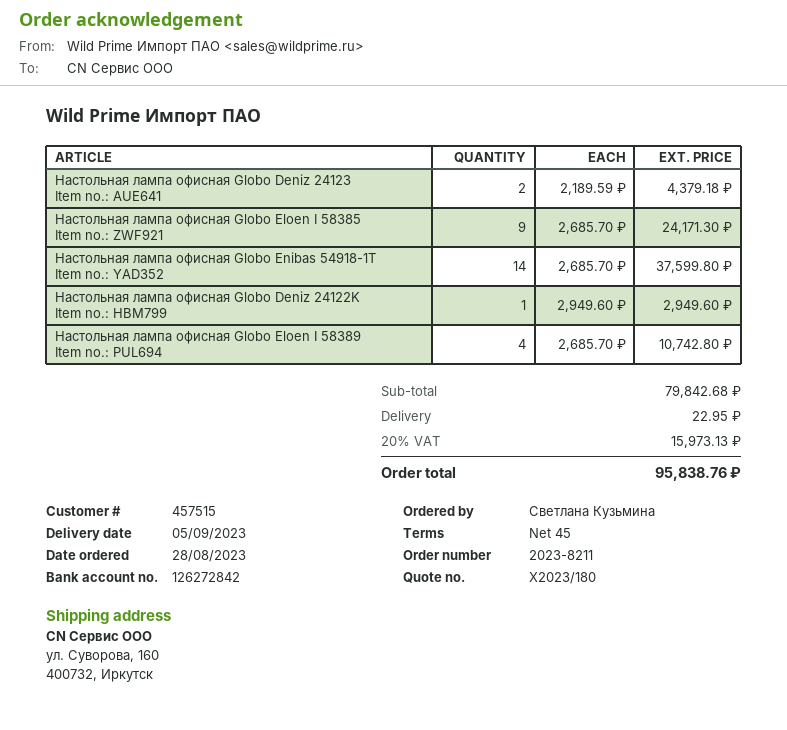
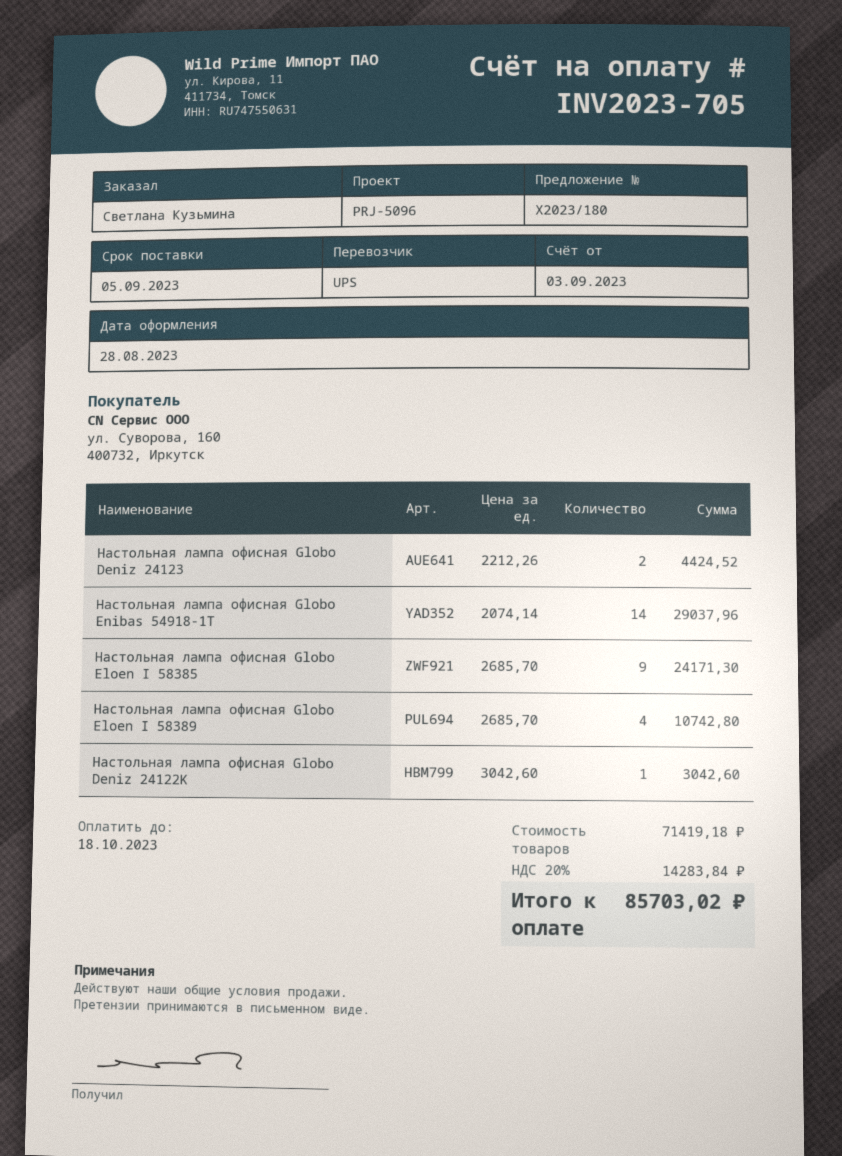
Настольная лампа офисная Globo Deniz 24123: 2 x 2189.59 = 4379.18 -> 2 x 2212.26 = 4424.52
Настольная лампа офисная Globo Enibas 54918-1T: 14 x 2685.70 = 37599.80 -> 14 x 2074.14 = 29037.96
Настольная лампа офисная Globo Deniz 24122K: 1 x 2949.60 = 2949.60 -> 1 x 3042.60 = 3042.60
subtotal: 79842.68 -> 71419.18
shipping: 22.95 -> none
tax: 20% = 15973.13 -> 20% = 14283.84
total: 95838.76 -> 85703.02

